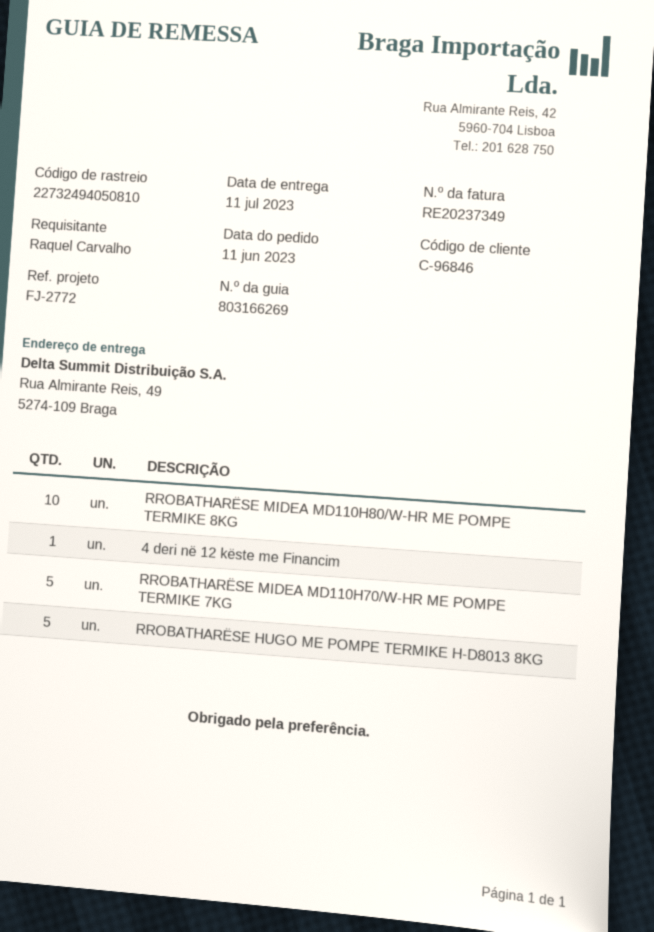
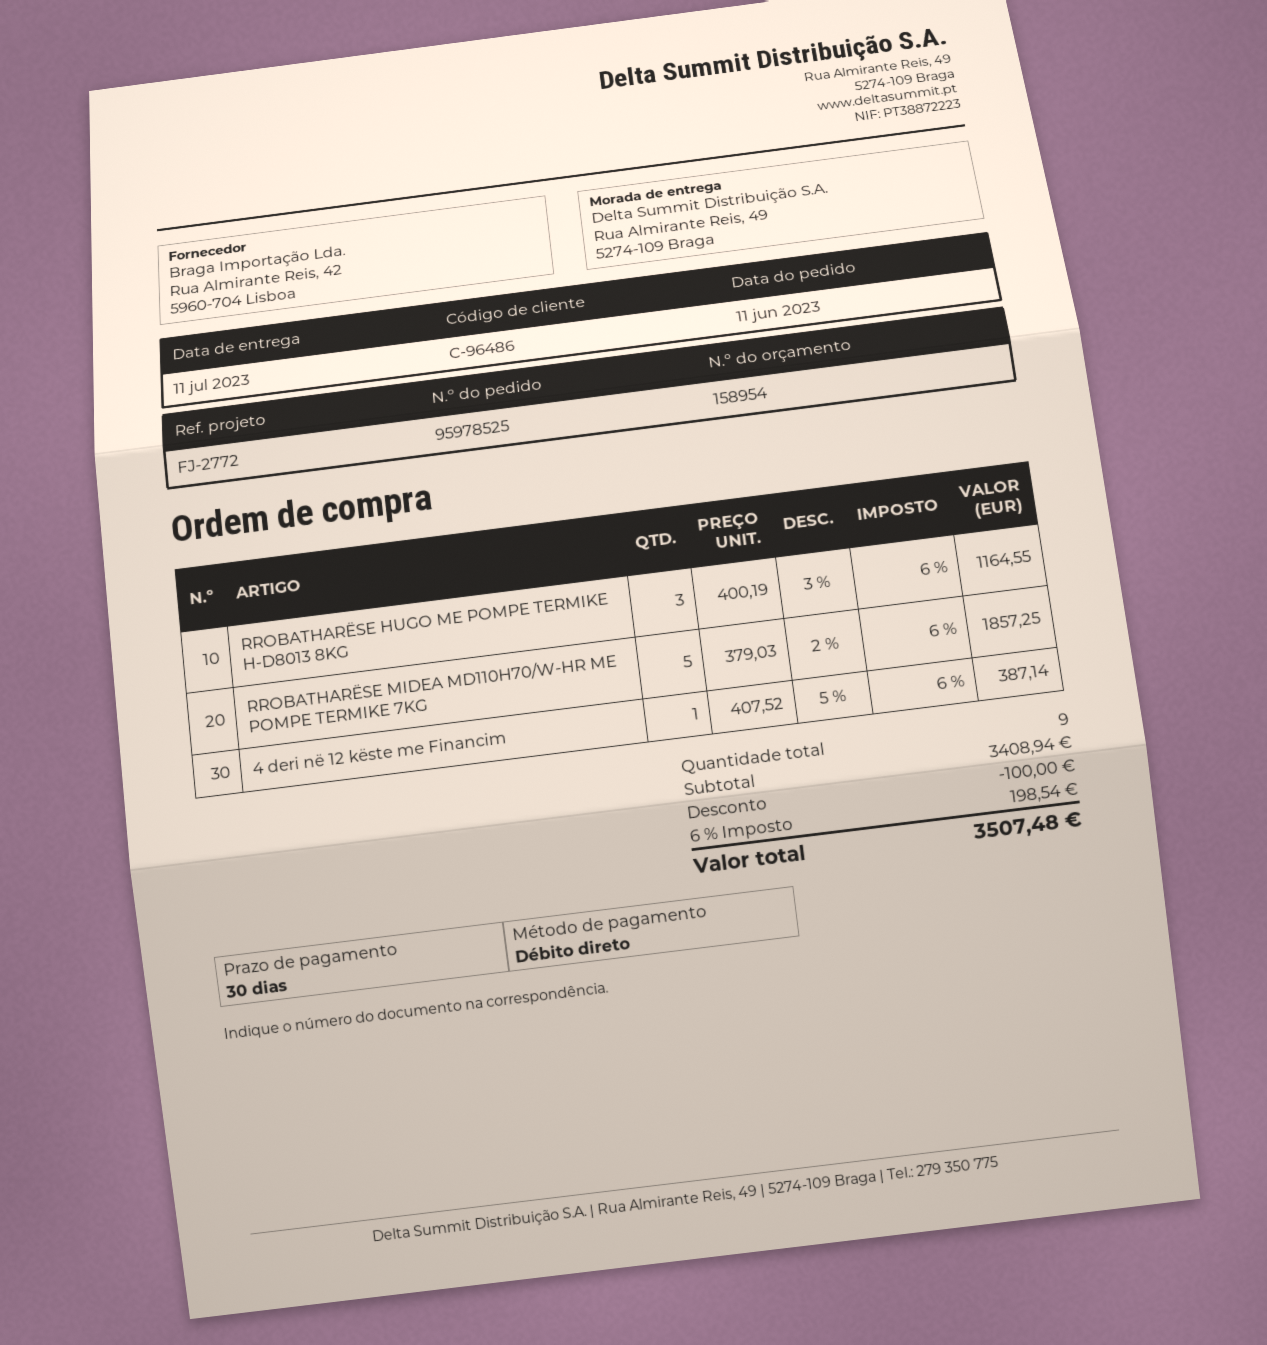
customer number: C-96846 -> C-96486
RROBATHARËSE MIDEA MD110H80/W-HR ME POMPE TERMIKE 8KG: 10 -> none
RROBATHARËSE HUGO ME POMPE TERMIKE H-D8013 8KG: 5 -> 3

